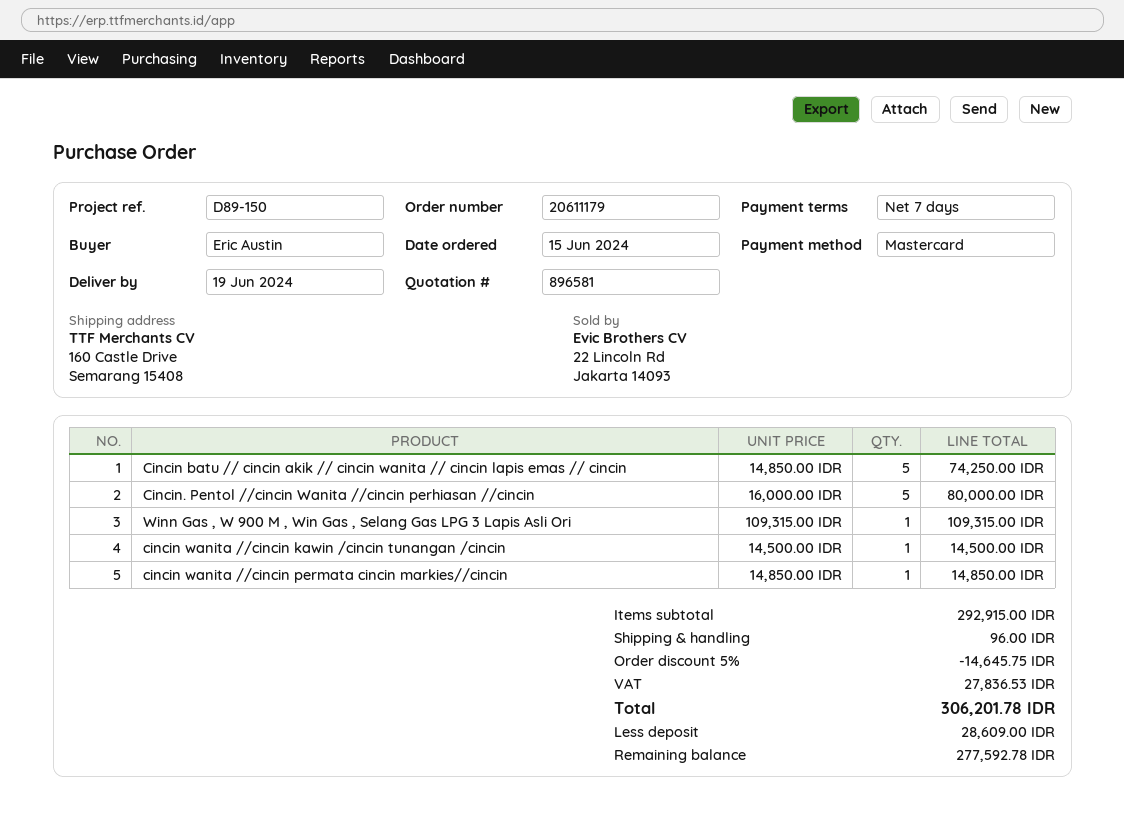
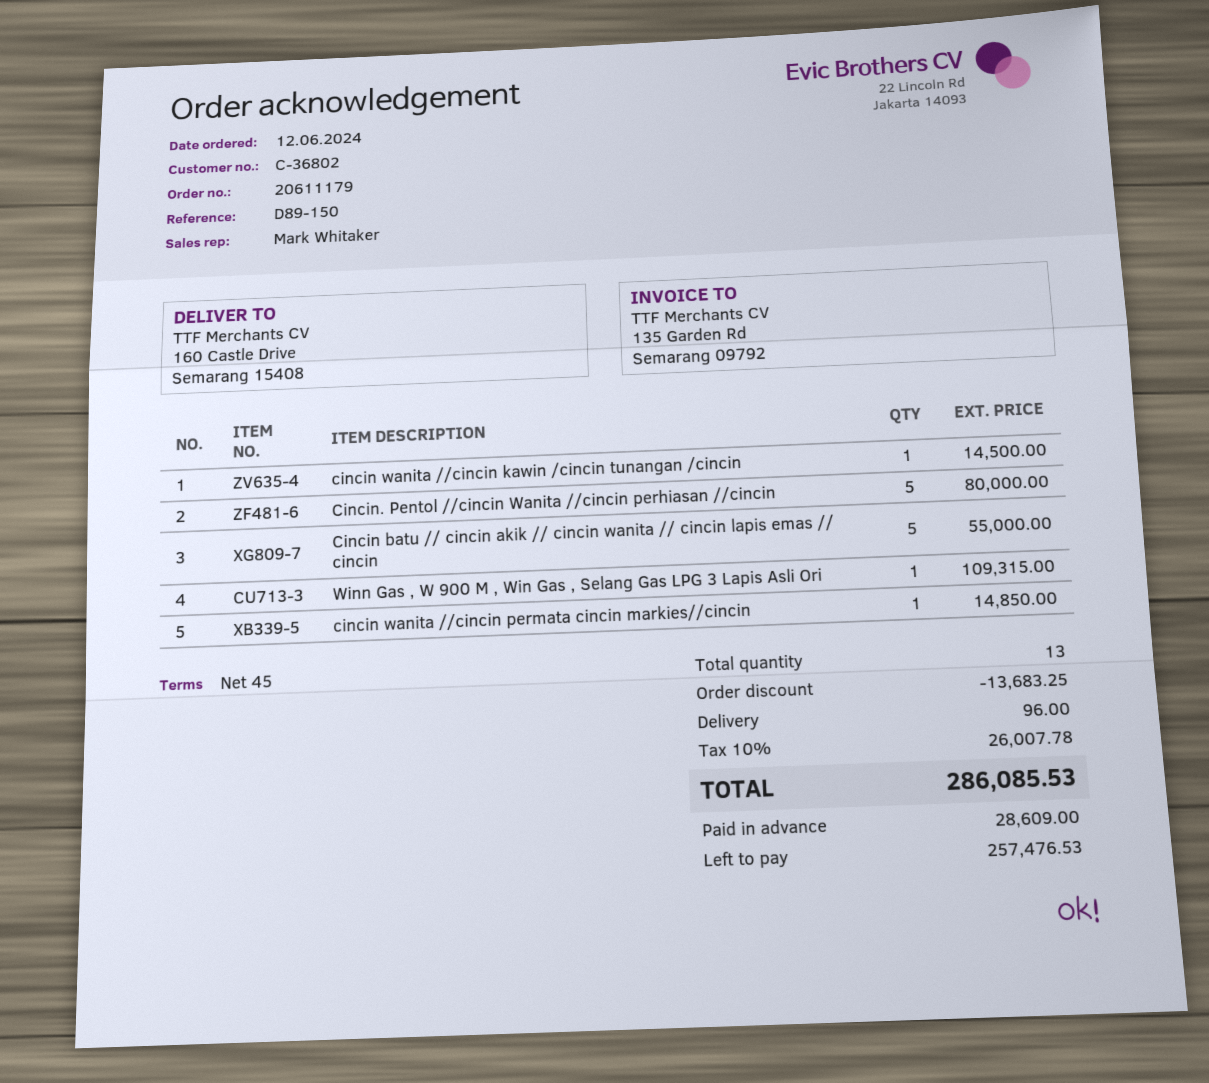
order date: 2024-06-15 -> 2024-06-12
payment terms: 7 days -> 45 days
Cincin batu // cincin akik // cincin wanita // cincin lapis emas // cincin: 5 for 74250.00 -> 5 for 55000.00
discount: 14645.75 -> 13683.25
tax: 27836.53 -> 26007.78
total: 306201.78 -> 286085.53
balance: 277592.78 -> 257476.53

